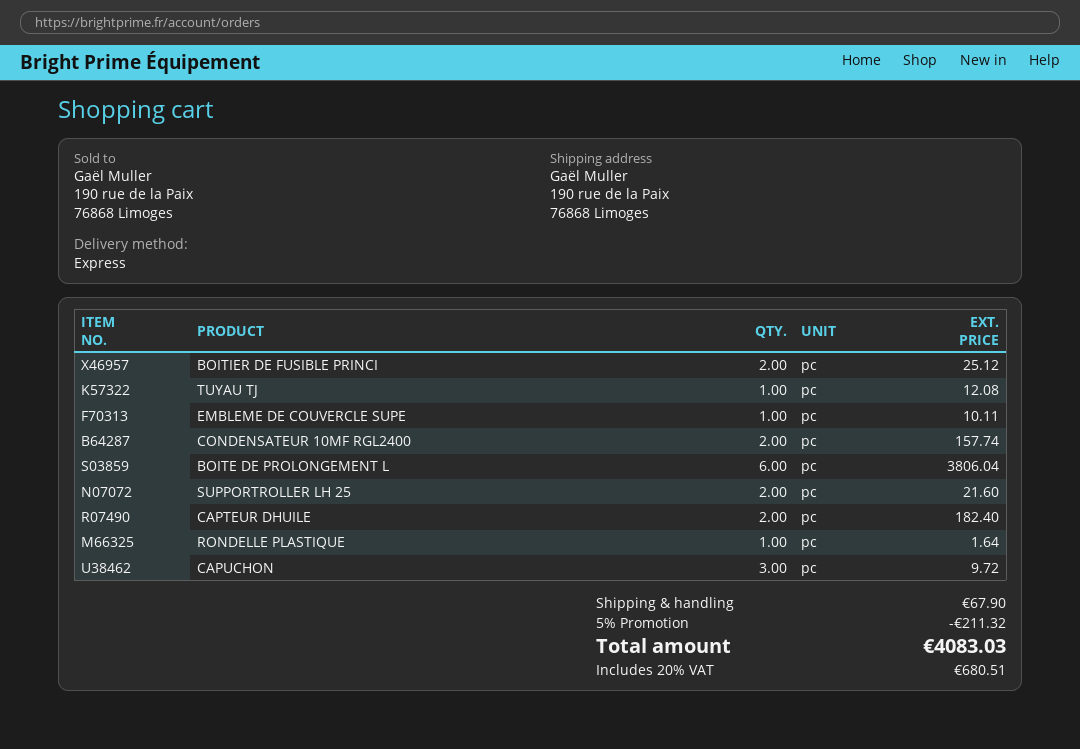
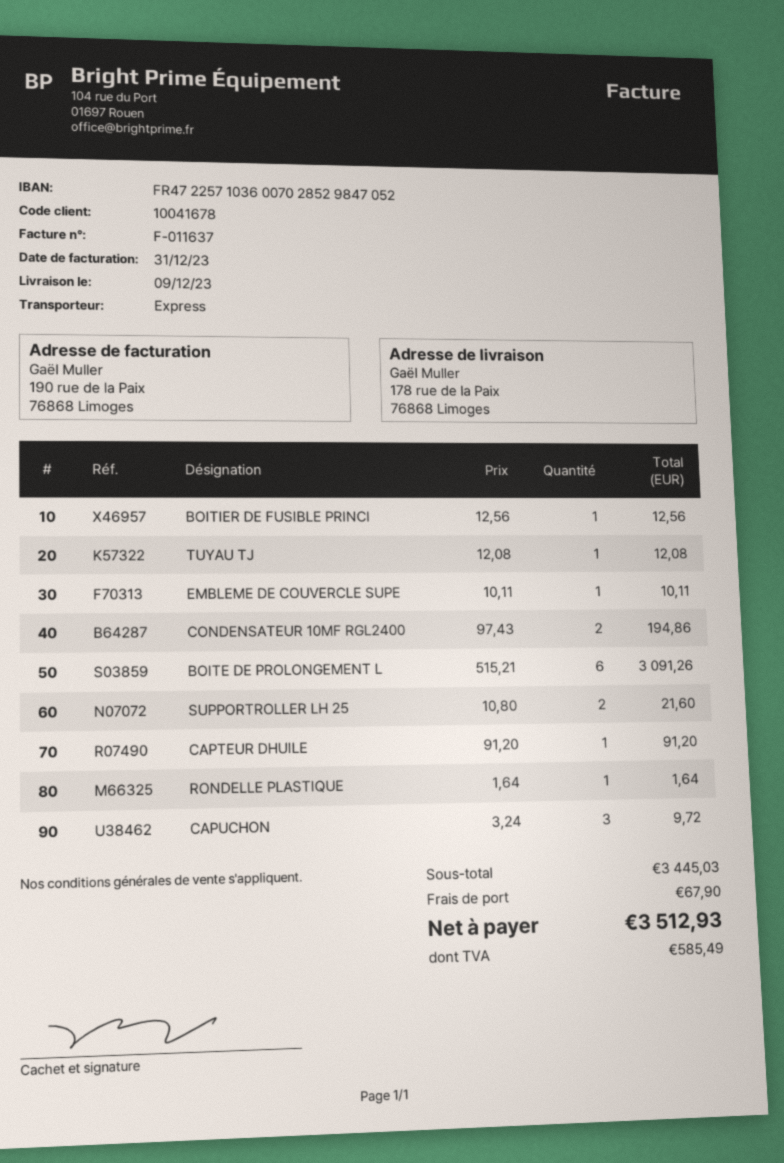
ship to: 190 rue de la Paix, 76868 Limoges -> 178 rue de la Paix, 76868 Limoges
BOITIER DE FUSIBLE PRINCI: 2 for 25.12 -> 1 for 12.56
CONDENSATEUR 10MF RGL2400: 2 for 157.74 -> 2 for 194.86
BOITE DE PROLONGEMENT L: 6 for 3806.04 -> 6 for 3091.26
CAPTEUR DHUILE: 2 for 182.40 -> 1 for 91.20
discount: 5% = 211.32 -> none
tax: 680.51 -> 585.49
total: 4083.03 -> 3512.93

